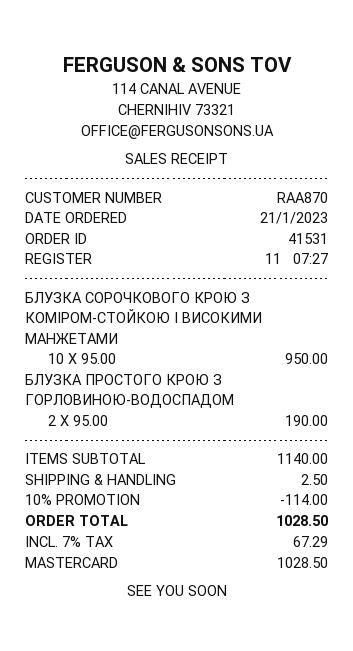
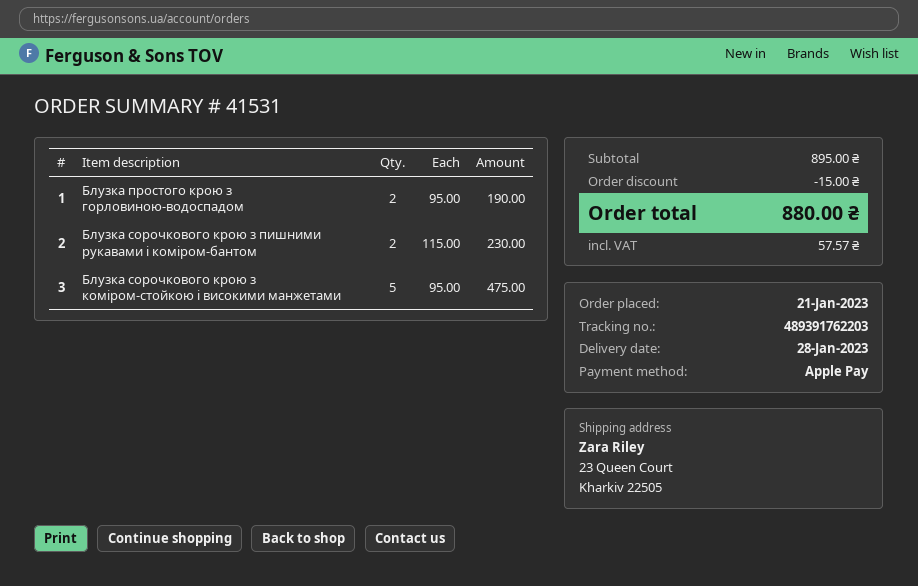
payment method: Mastercard -> Apple Pay
БЛУЗКА СОРОЧКОВОГО КРОЮ З КОМІРОМ-СТОЙКОЮ І ВИСОКИМИ МАНЖЕТАМИ: 10 x 95.00 = 950.00 -> 5 x 95.00 = 475.00
Блузка сорочкового крою з пишними рукавами і коміром-бантом: none -> 2 x 115.00 = 230.00
subtotal: 1140.00 -> 895.00
discount: 114.00 -> 15.00
shipping: 2.50 -> none
tax: 67.29 -> 57.57
total: 1028.50 -> 880.00

